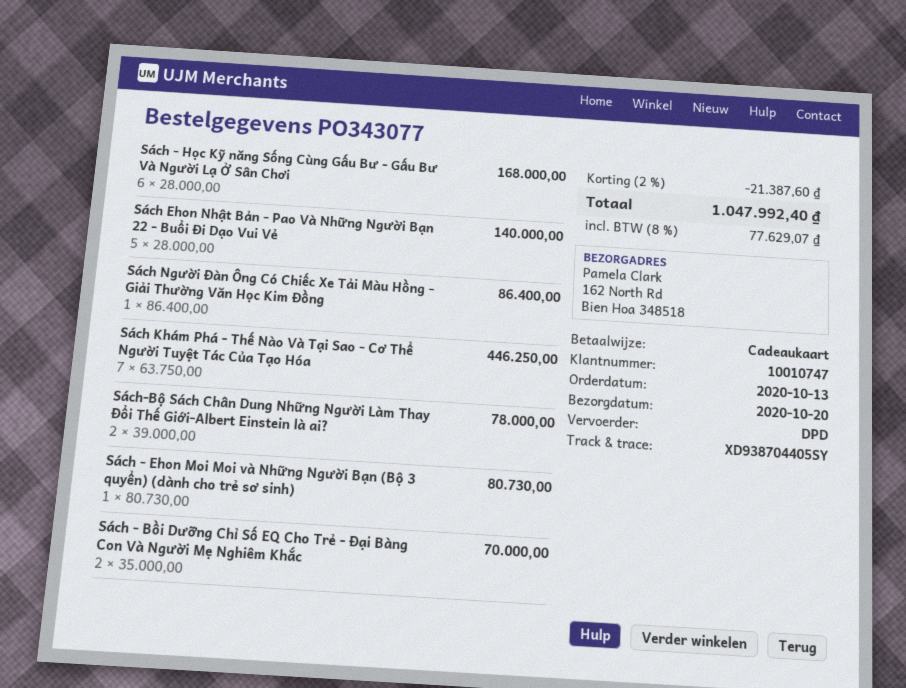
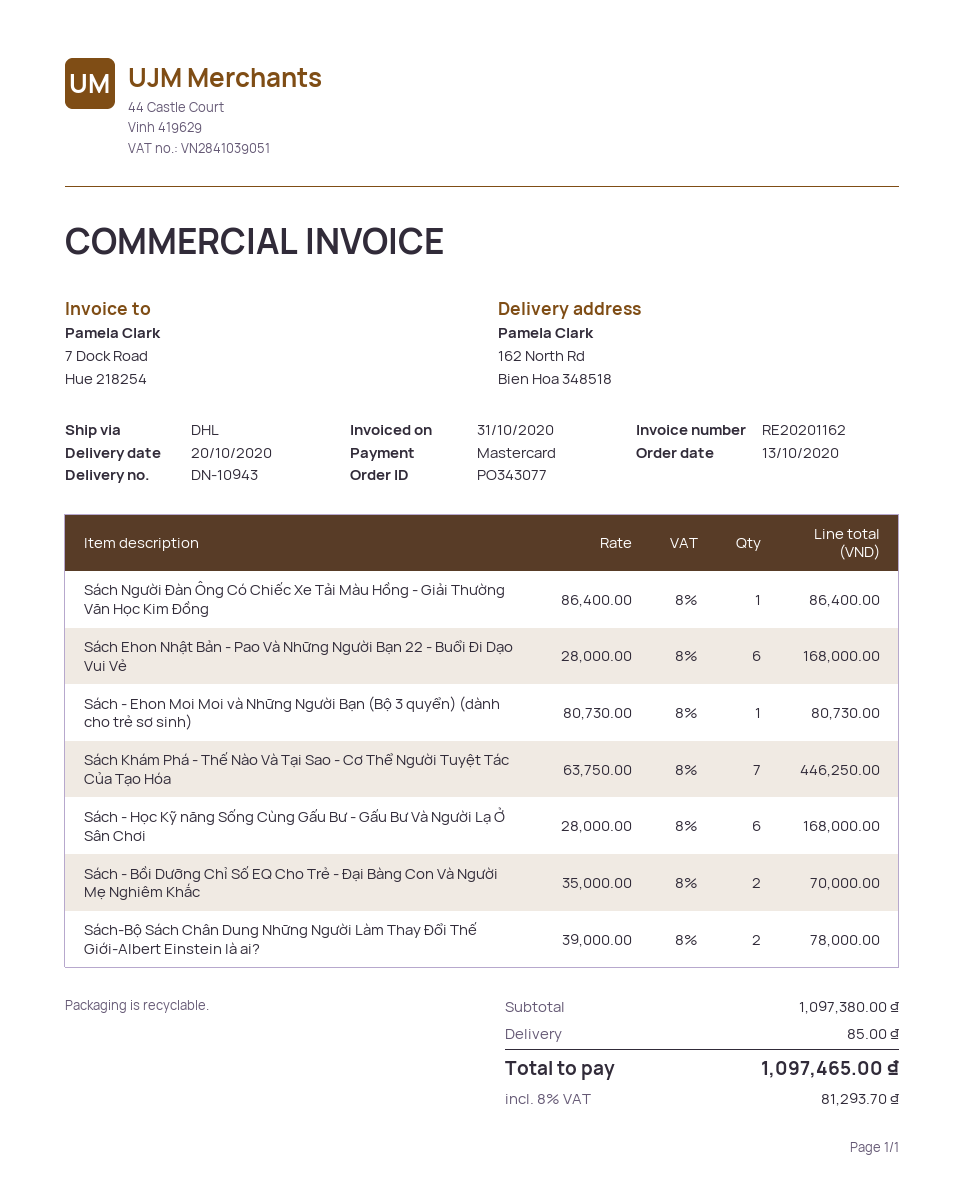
payment method: gift card -> Mastercard
shipping method: DPD -> DHL
Sách Ehon Nhật Bản - Pao Và Những Người Bạn 22 - Buổi Đi Dạo Vui Vẻ: 5 x 28000.00 = 140000.00 -> 6 x 28000.00 = 168000.00
discount: 2% = 21387.60 -> none
shipping: none -> 85.00
tax: 8% = 77629.07 -> 8% = 81293.70
total: 1047992.40 -> 1097465.00

